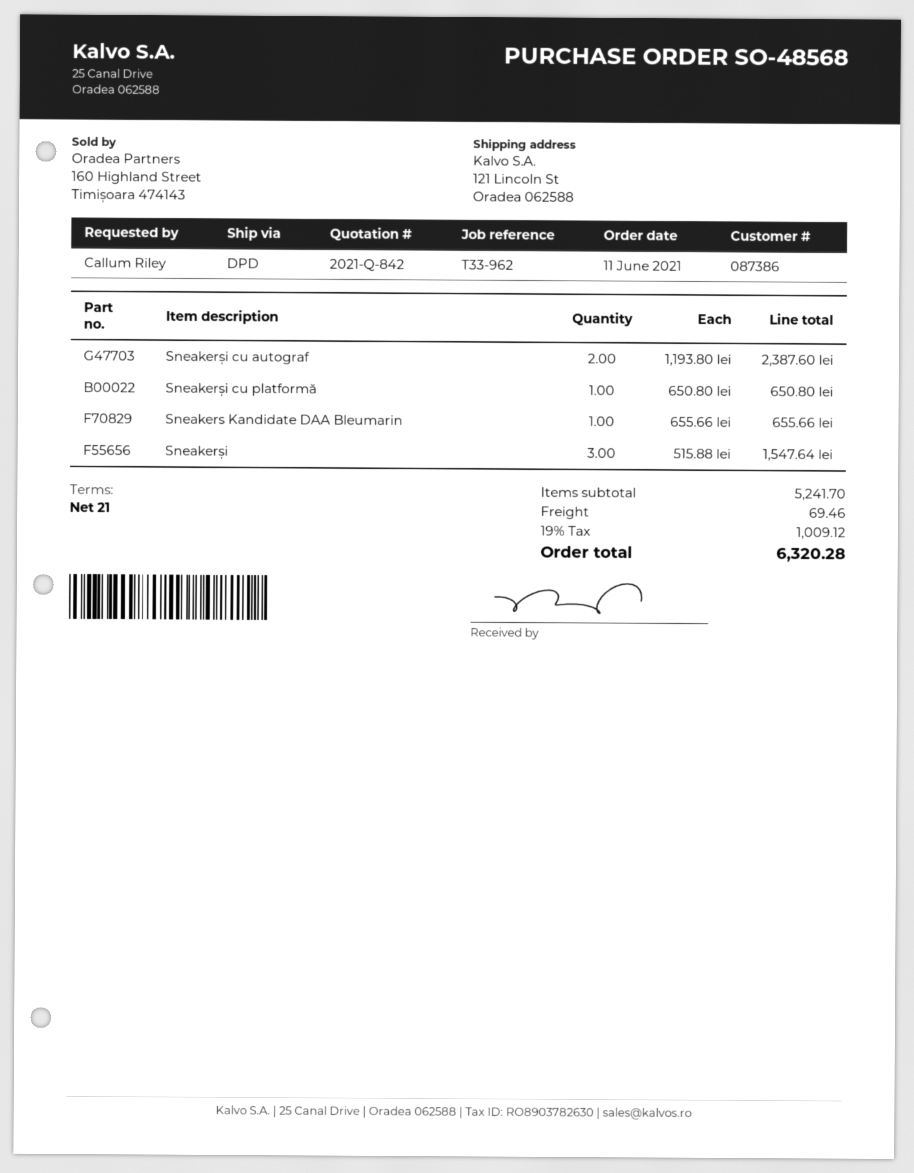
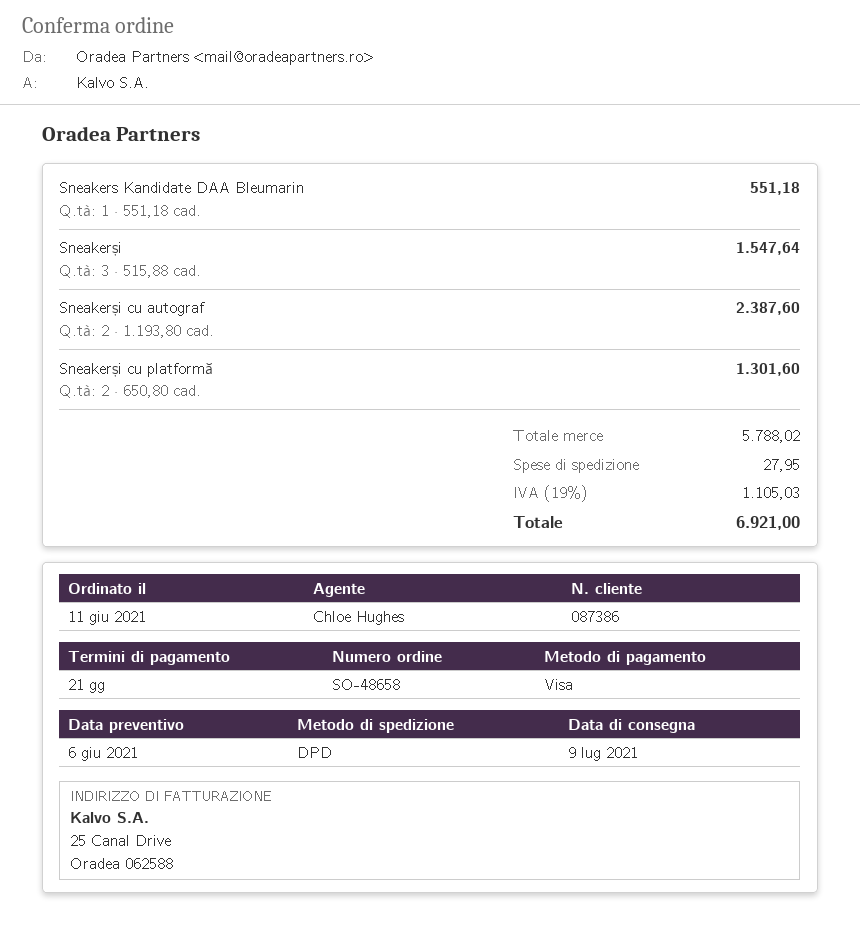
order number: SO-48568 -> SO-48658
Sneakerși cu platformă: 1 x 650.80 = 650.80 -> 2 x 650.80 = 1301.60
Sneakers Kandidate DAA Bleumarin: 1 x 655.66 = 655.66 -> 1 x 551.18 = 551.18
subtotal: 5241.70 -> 5788.02
shipping: 69.46 -> 27.95
tax: 19% = 1009.12 -> 19% = 1105.03
total: 6320.28 -> 6921.00

